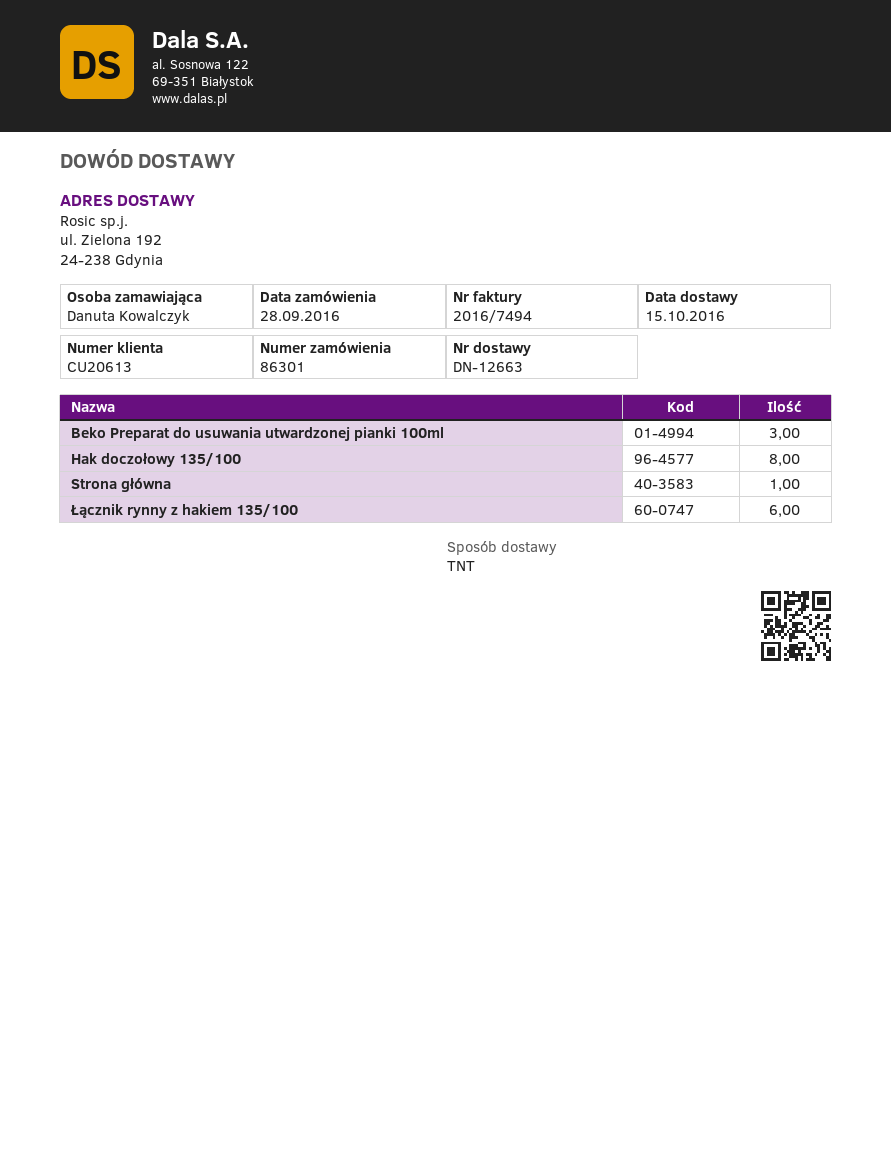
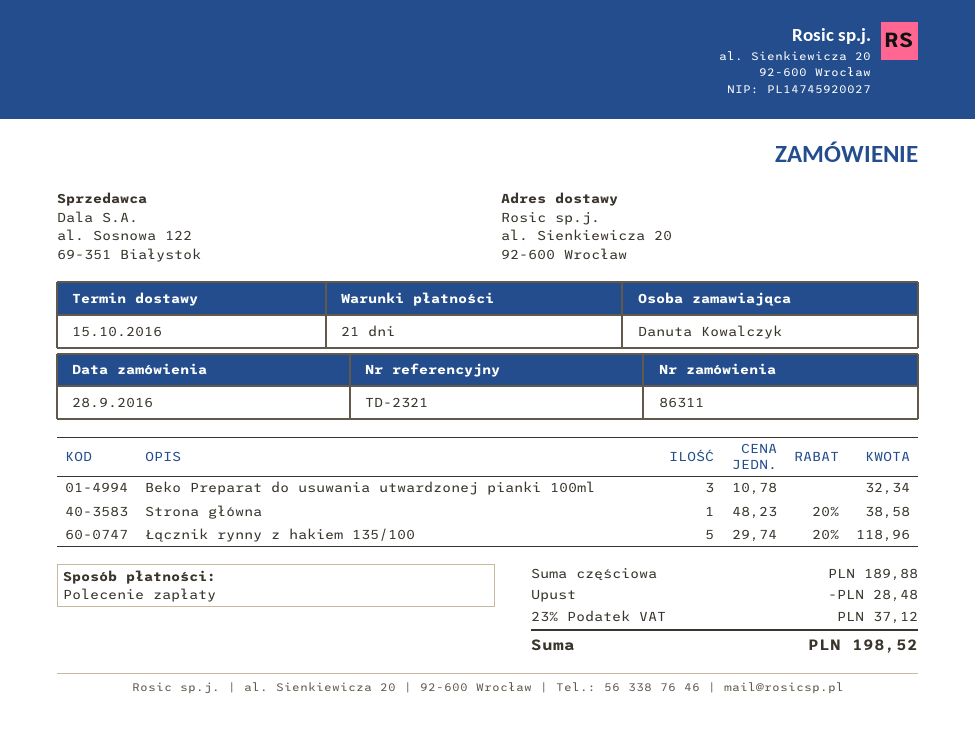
order number: 86301 -> 86311
ship to: ul. Zielona 192, 24-238 Gdynia -> al. Sienkiewicza 20, 92-600 Wrocław
Hak doczołowy 135/100: 8 -> none
Łącznik rynny z hakiem 135/100: 6 -> 5

